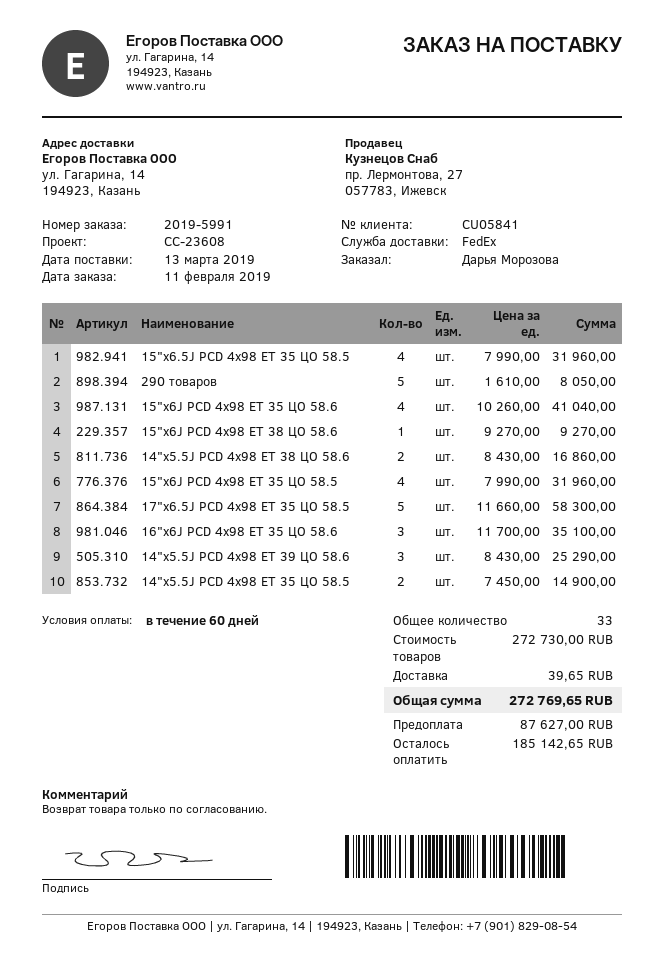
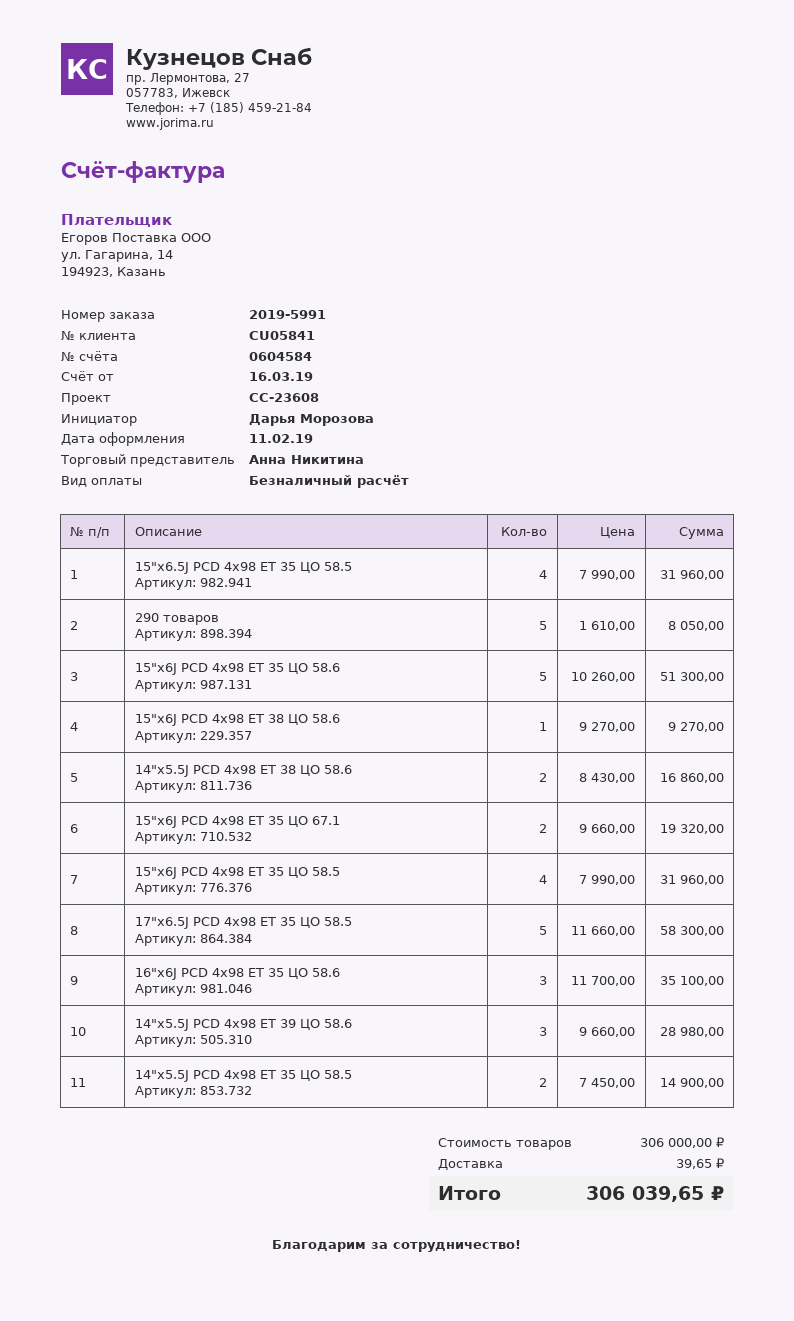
15"x6J PCD 4x98 ЕТ 35 ЦО 58.6: 4 x 10260.00 = 41040.00 -> 5 x 10260.00 = 51300.00
14"x5.5J PCD 4x98 ЕТ 39 ЦО 58.6: 3 x 8430.00 = 25290.00 -> 3 x 9660.00 = 28980.00
15"x6J PCD 4x98 ЕТ 35 ЦО 67.1: none -> 2 x 9660.00 = 19320.00
subtotal: 272730.00 -> 306000.00
total: 272769.65 -> 306039.65

